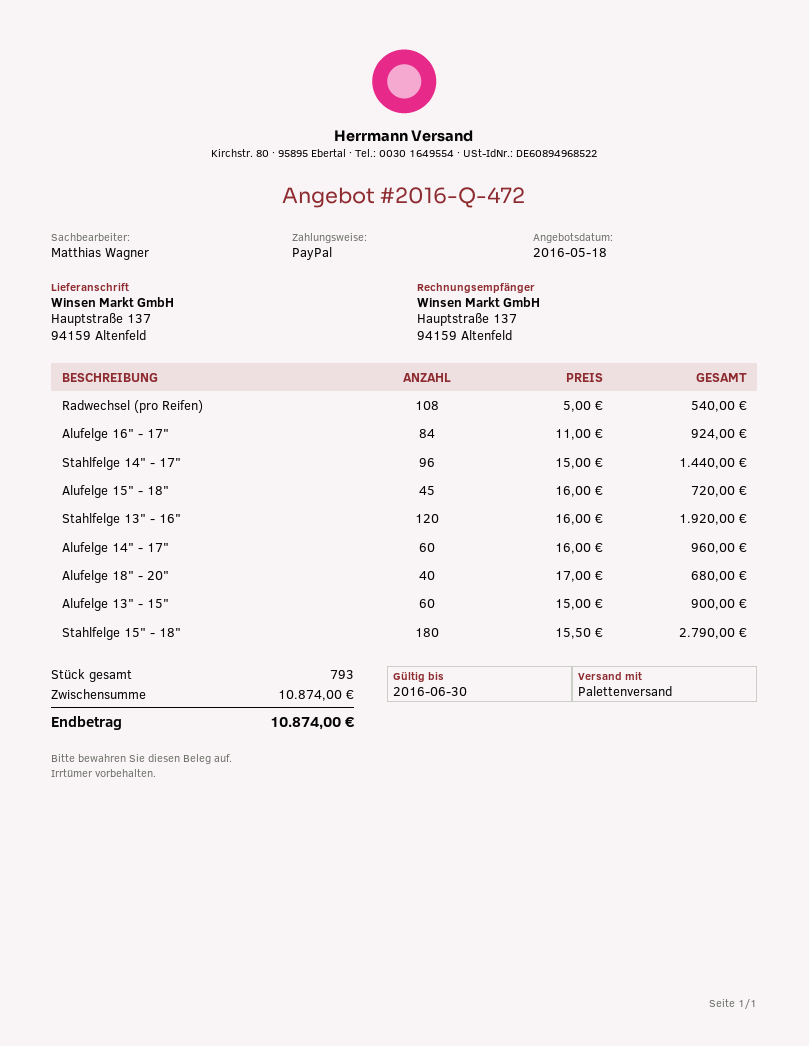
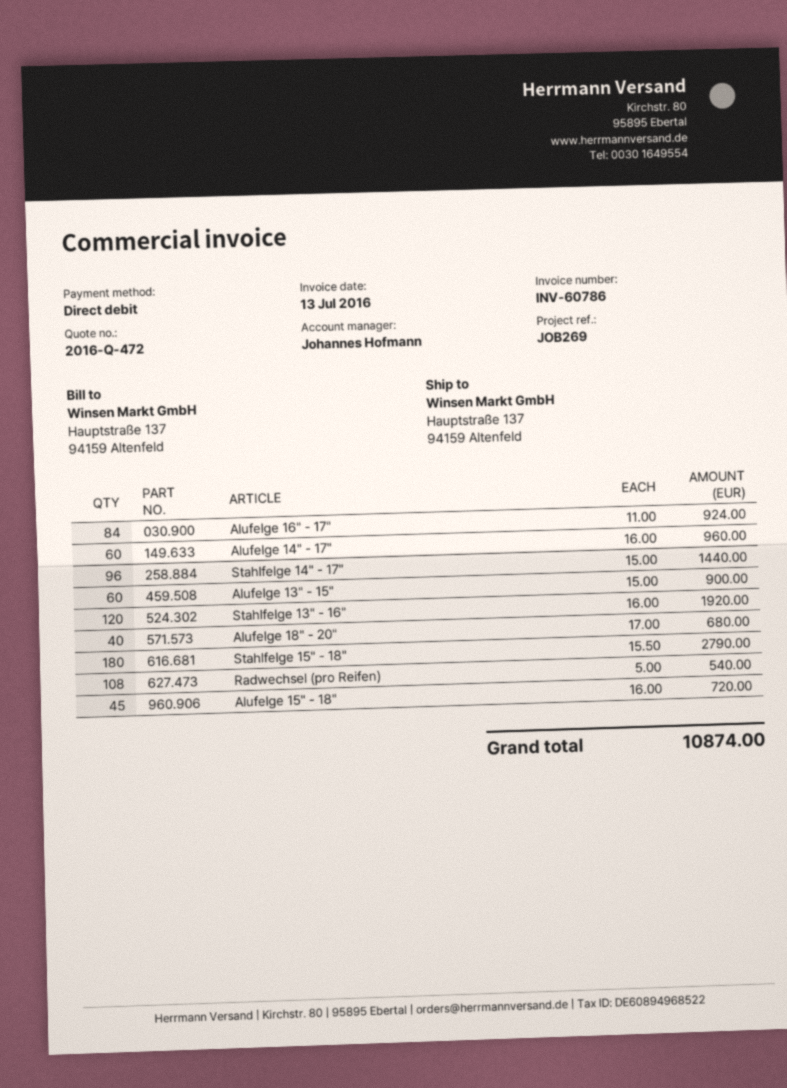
sales rep: Matthias Wagner -> Johannes Hofmann
payment method: PayPal -> direct debit

